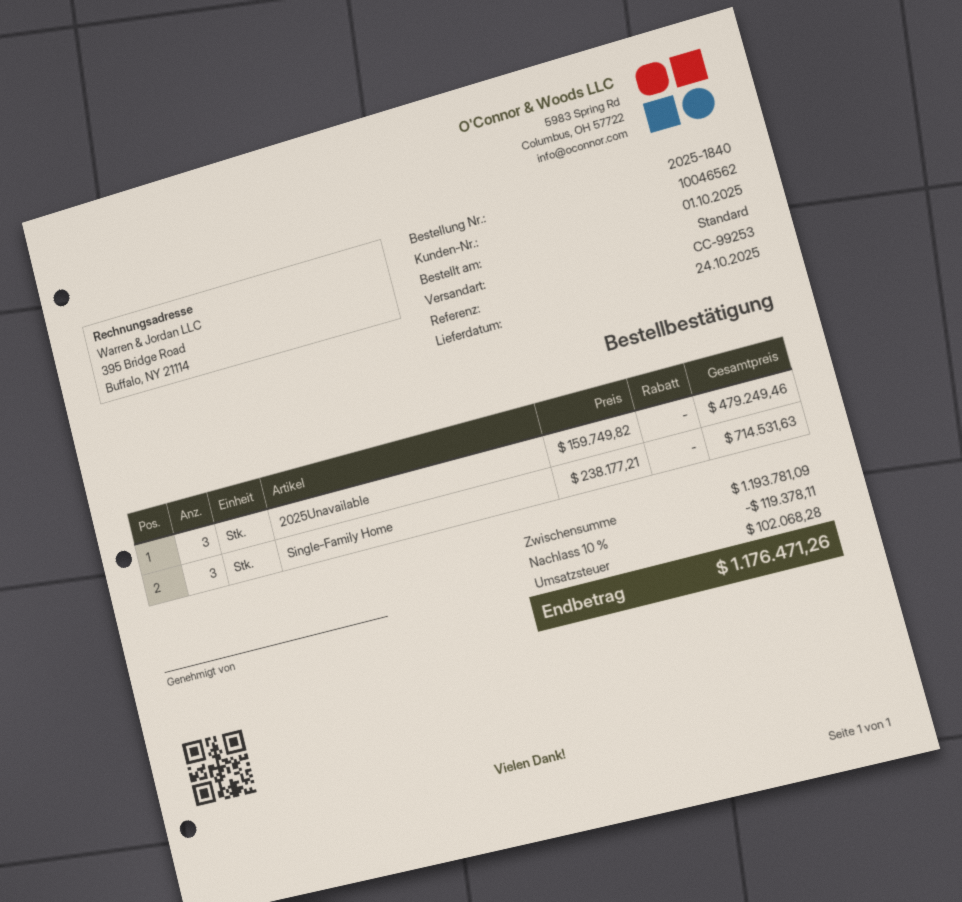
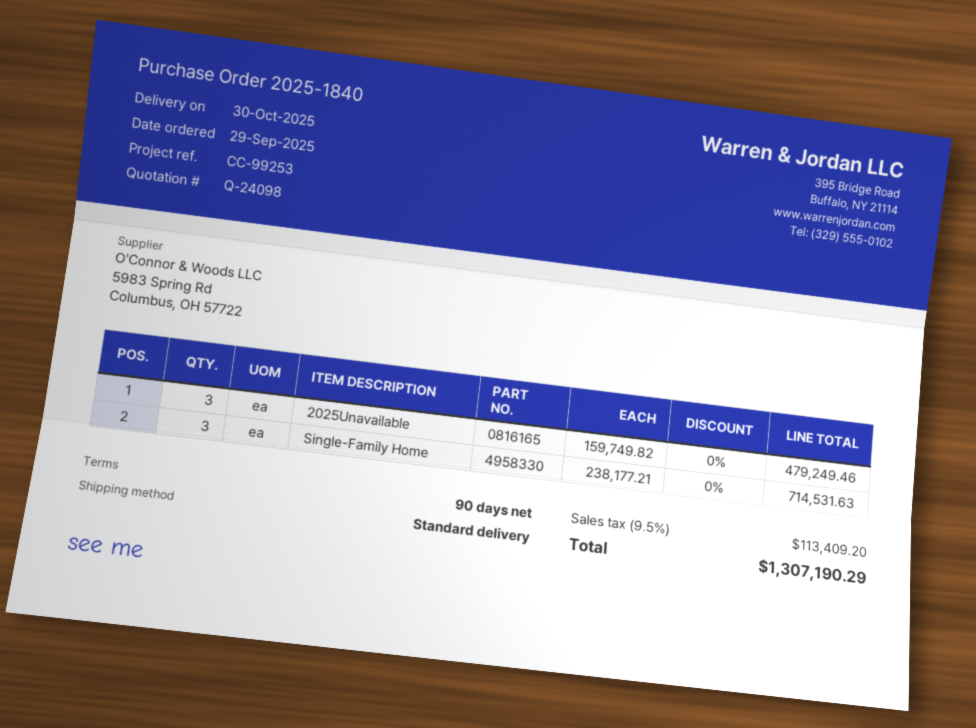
order date: 2025-10-01 -> 2025-09-29
delivery date: 2025-10-24 -> 2025-10-30
discount: 10% = 119378.11 -> none
tax: 102068.28 -> 113409.20
total: 1176471.26 -> 1307190.29

